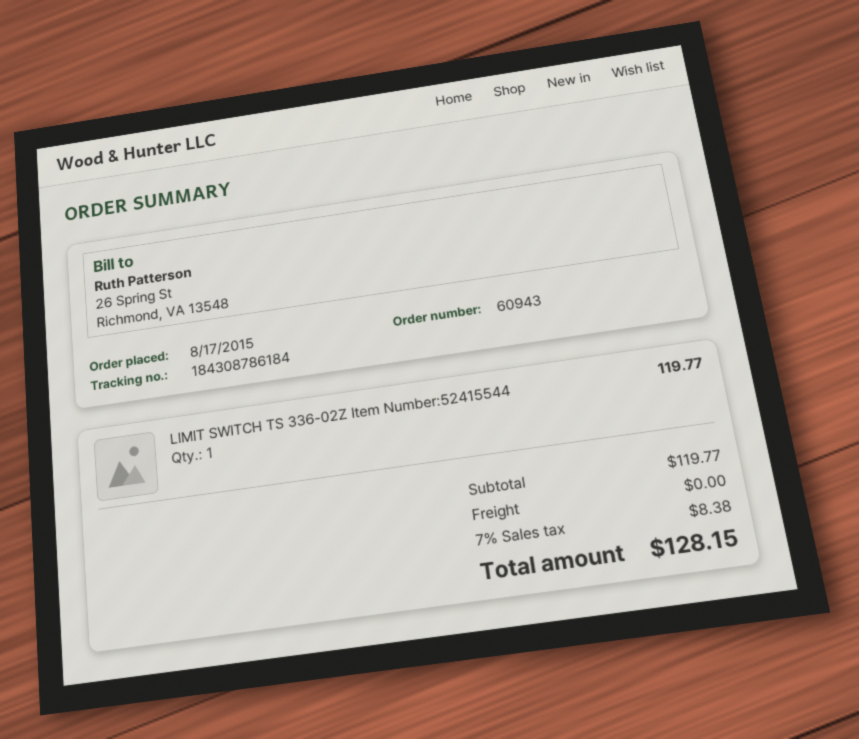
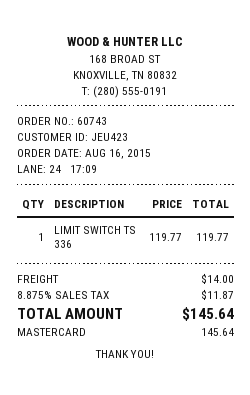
order number: 60943 -> 60743
order date: 2015-08-17 -> 2015-08-16
shipping: 0.00 -> 14.00
tax: 7% = 8.38 -> 8.875% = 11.87
total: 128.15 -> 145.64

